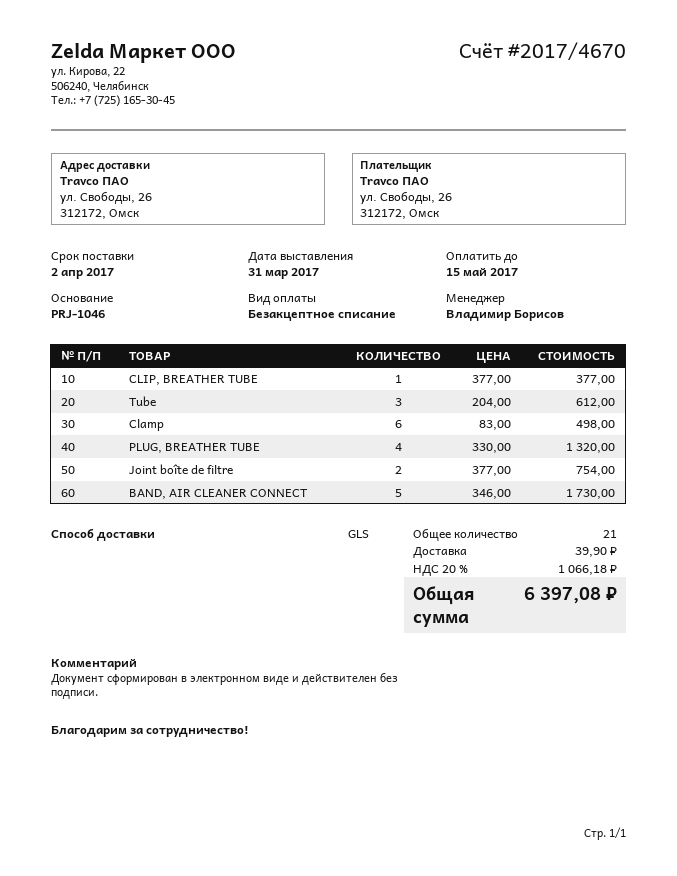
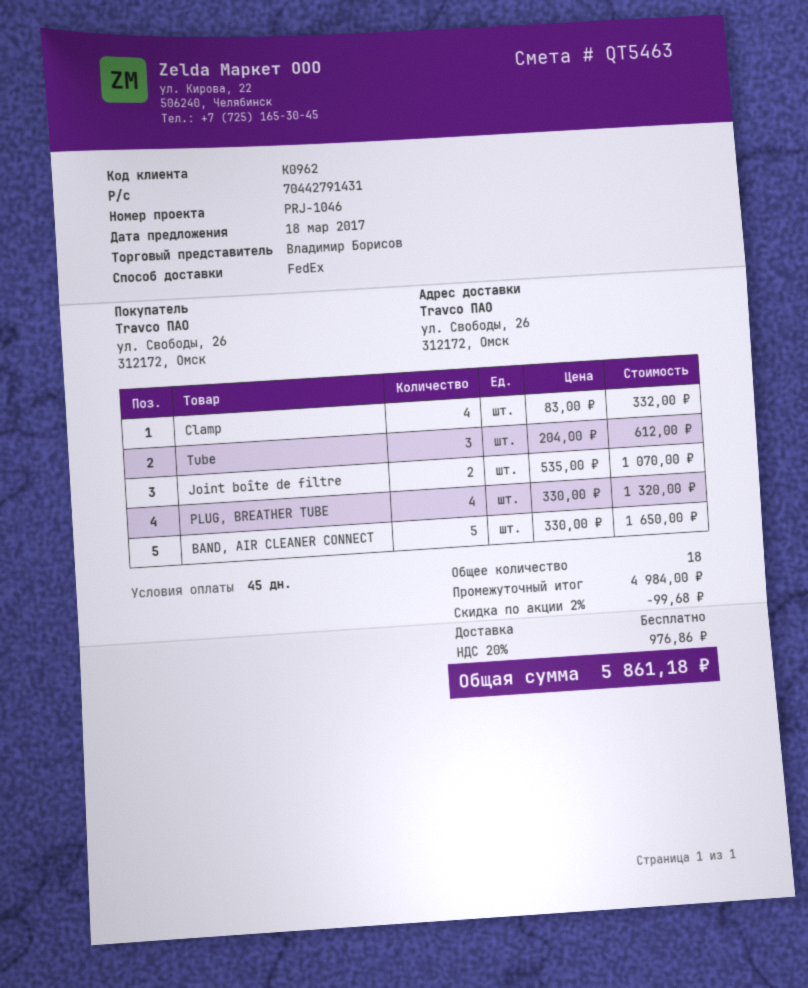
shipping method: GLS -> FedEx
CLIP, BREATHER TUBE: 1 x 377.00 = 377.00 -> none
Clamp: 6 x 83.00 = 498.00 -> 4 x 83.00 = 332.00
Joint boîte de filtre: 2 x 377.00 = 754.00 -> 2 x 535.00 = 1070.00
BAND, AIR CLEANER CONNECT: 5 x 346.00 = 1730.00 -> 5 x 330.00 = 1650.00
total quantity: 21 -> 18
discount: none -> 2% = 99.68
shipping: 39.90 -> 0.00
tax: 20% = 1066.18 -> 20% = 976.86
total: 6397.08 -> 5861.18

